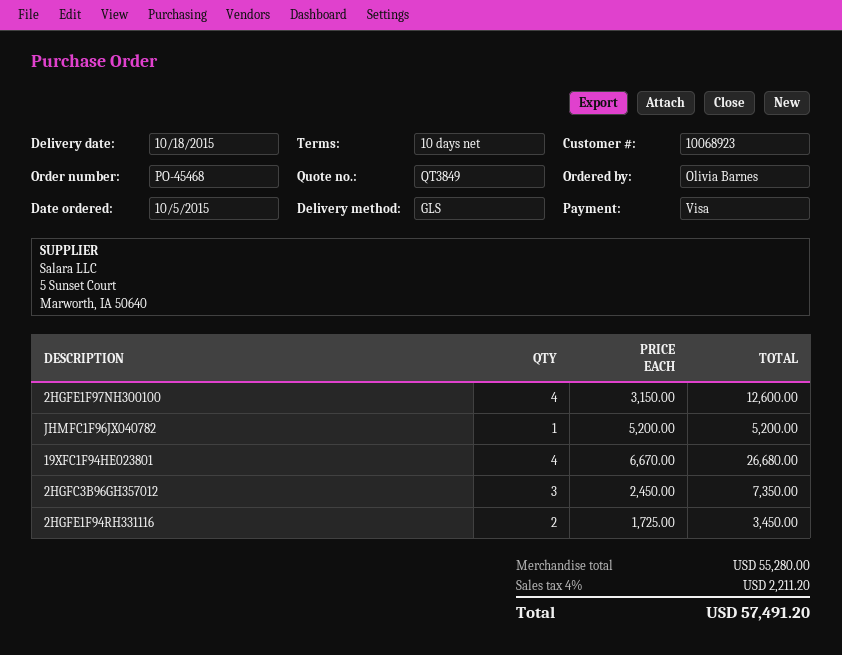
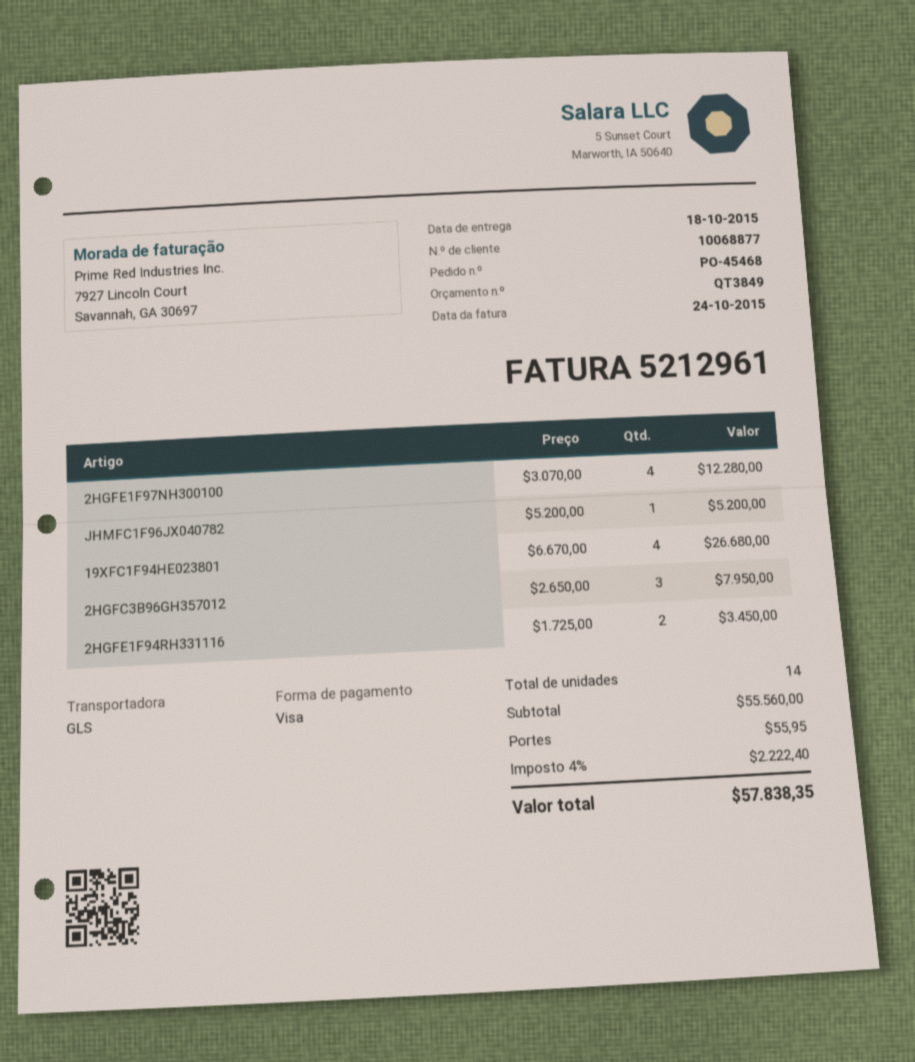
customer number: 10068923 -> 10068877
2HGFE1F97NH300100: 4 x 3150.00 = 12600.00 -> 4 x 3070.00 = 12280.00
2HGFC3B96GH357012: 3 x 2450.00 = 7350.00 -> 3 x 2650.00 = 7950.00
subtotal: 55280.00 -> 55560.00
shipping: none -> 55.95
tax: 4% = 2211.20 -> 4% = 2222.40
total: 57491.20 -> 57838.35

